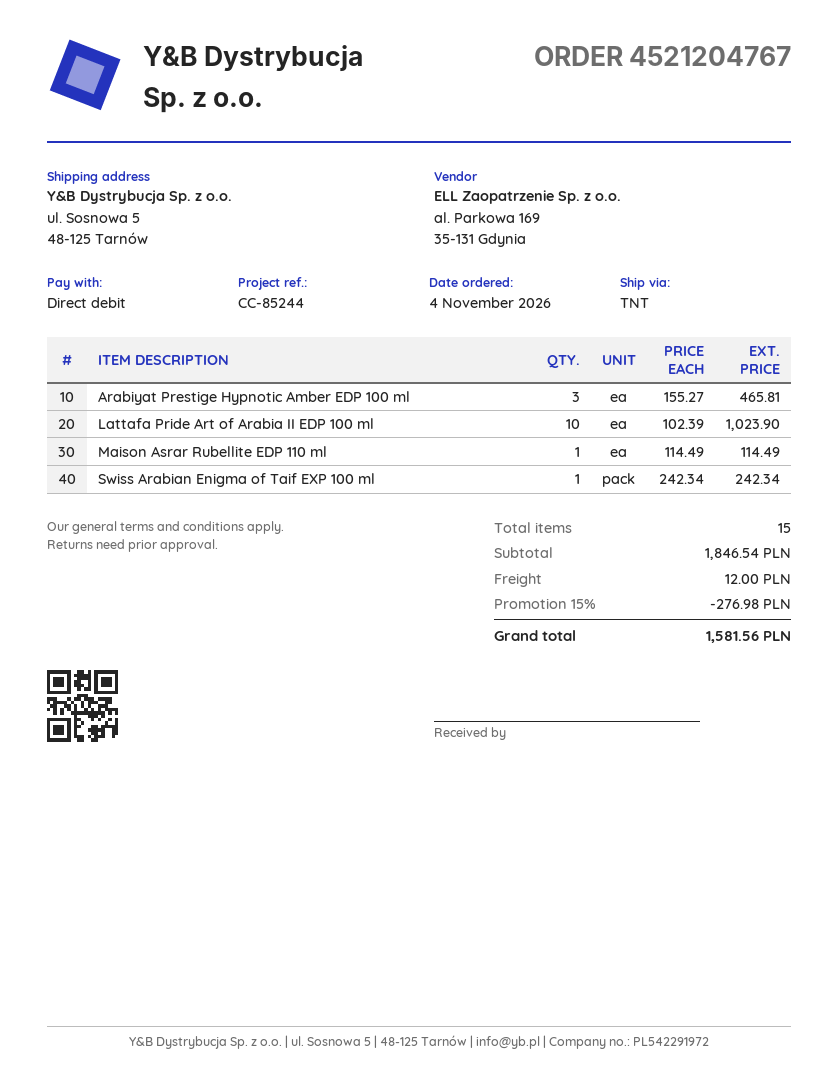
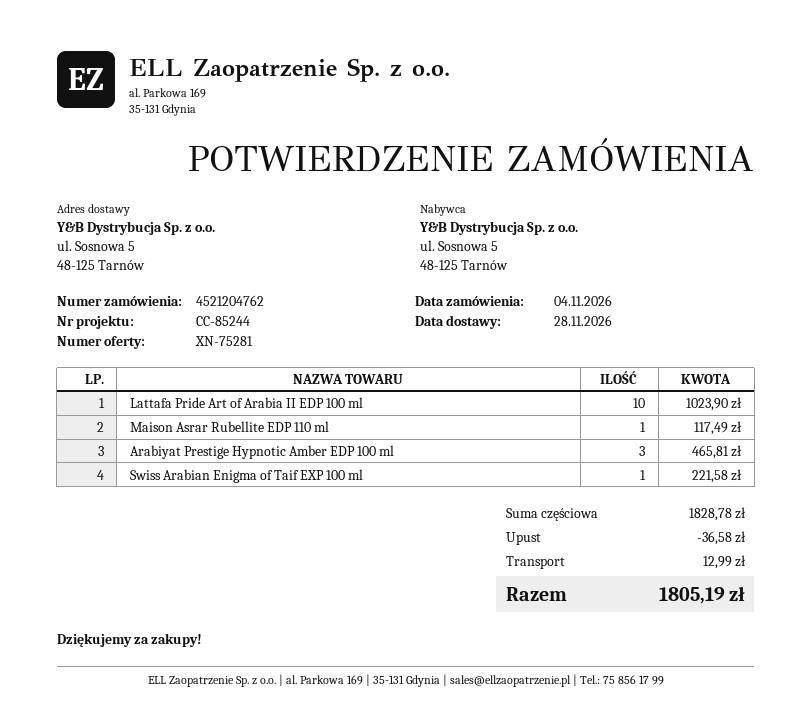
order number: 4521204767 -> 4521204762
Maison Asrar Rubellite EDP 110 ml: 1 for 114.49 -> 1 for 117.49
Swiss Arabian Enigma of Taif EXP 100 ml: 1 for 242.34 -> 1 for 221.58
subtotal: 1846.54 -> 1828.78
discount: 276.98 -> 36.58
shipping: 12.00 -> 12.99
total: 1581.56 -> 1805.19

